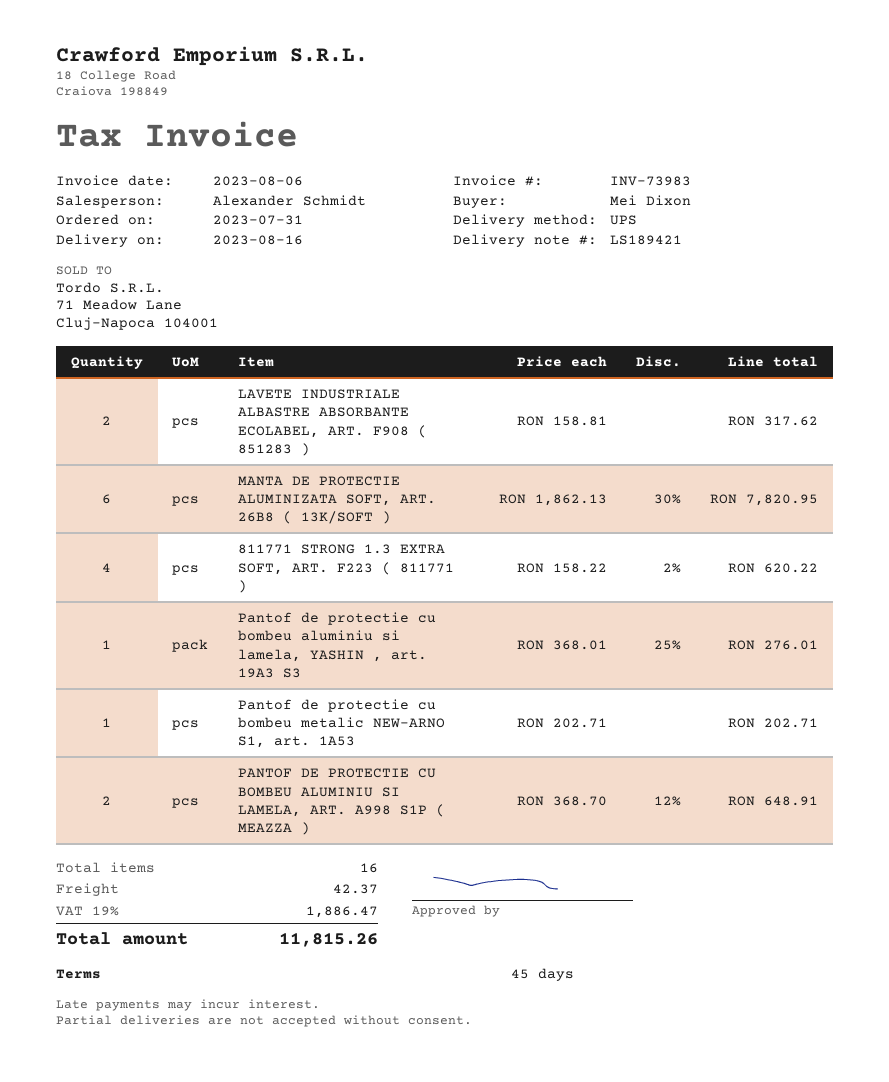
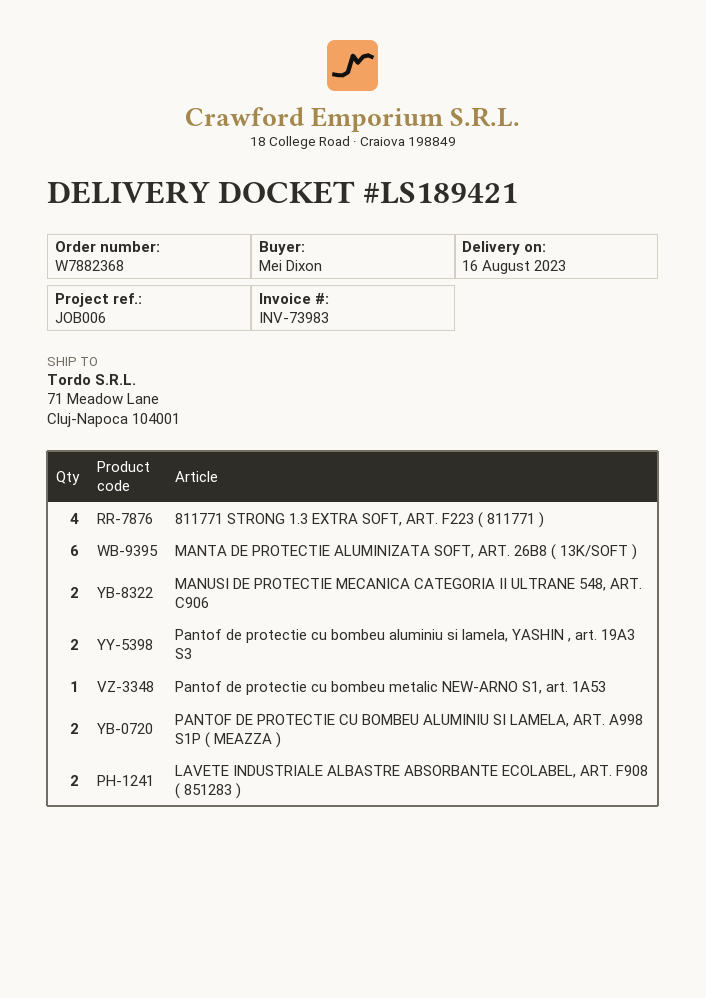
Pantof de protectie cu bombeu aluminiu si lamela, YASHIN , art. 19A3 S3: 1 -> 2
MANUSI DE PROTECTIE MECANICA CATEGORIA II ULTRANE 548, ART. C906: none -> 2

